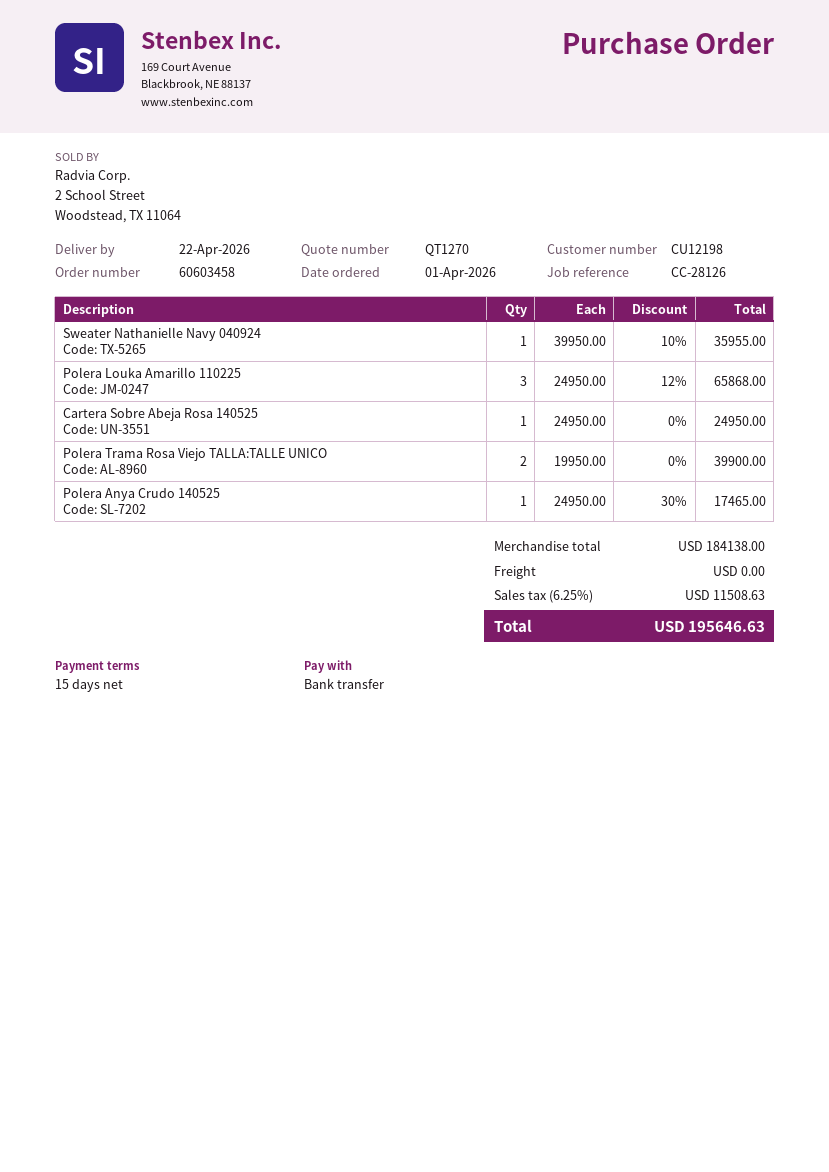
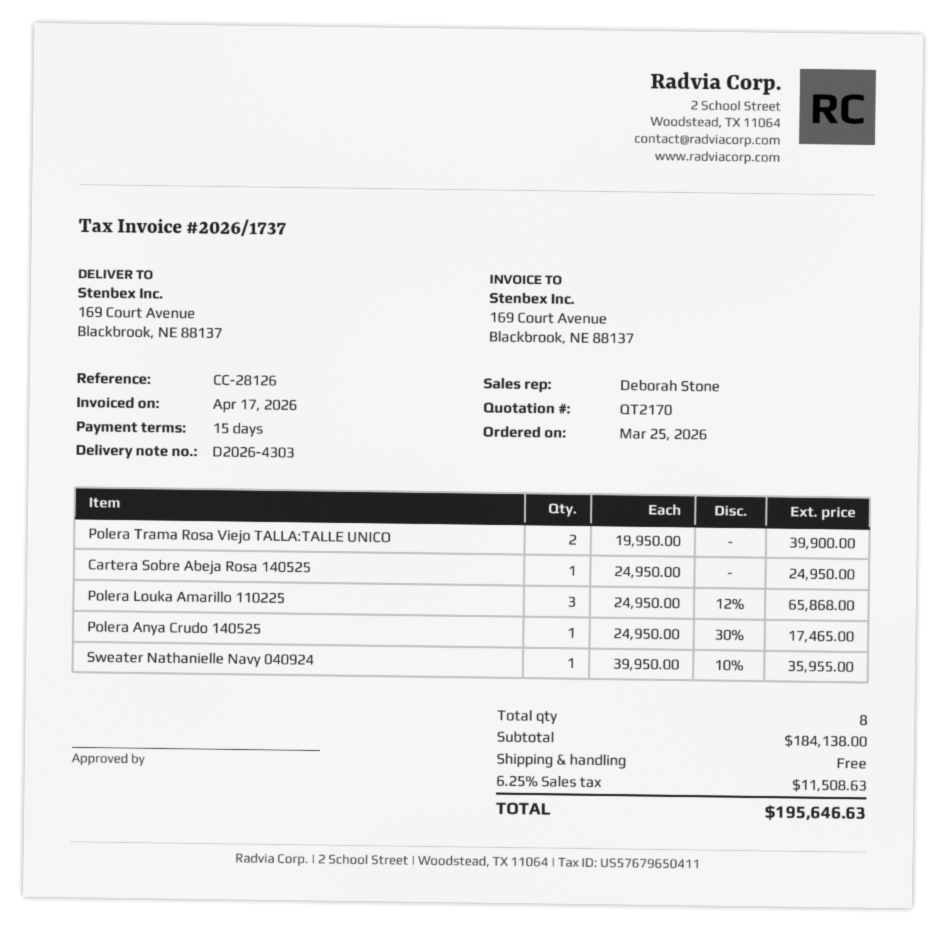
quote number: QT1270 -> QT2170
order date: 2026-04-01 -> 2026-03-25

